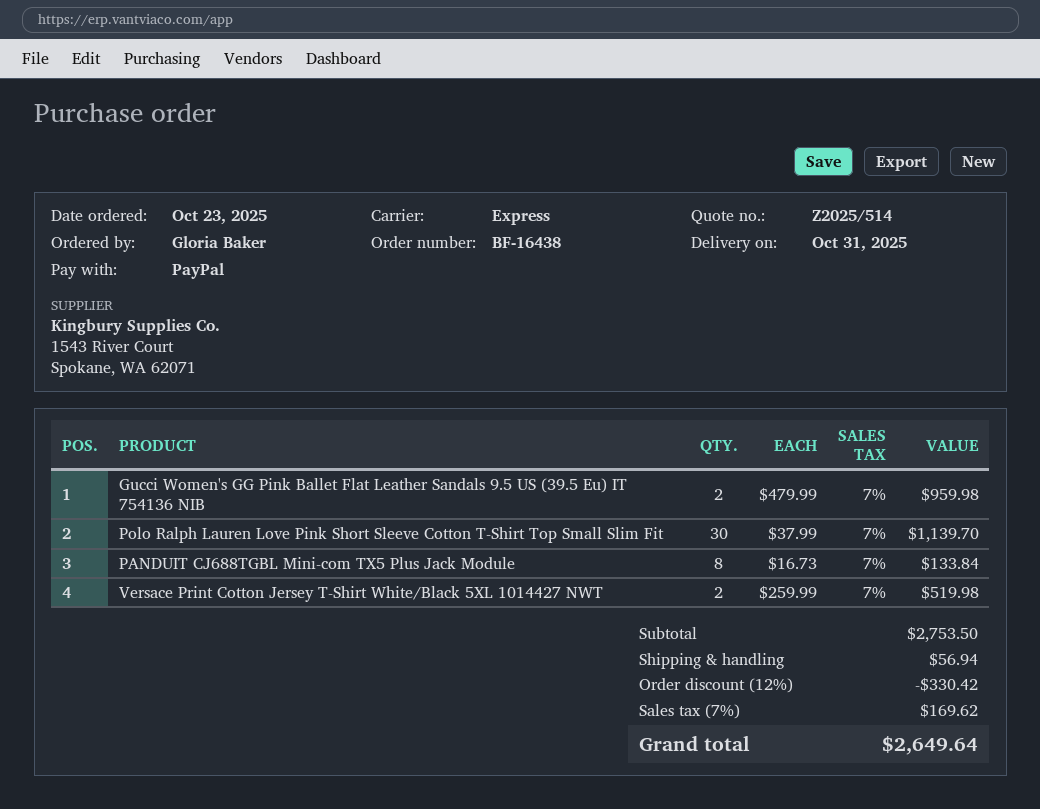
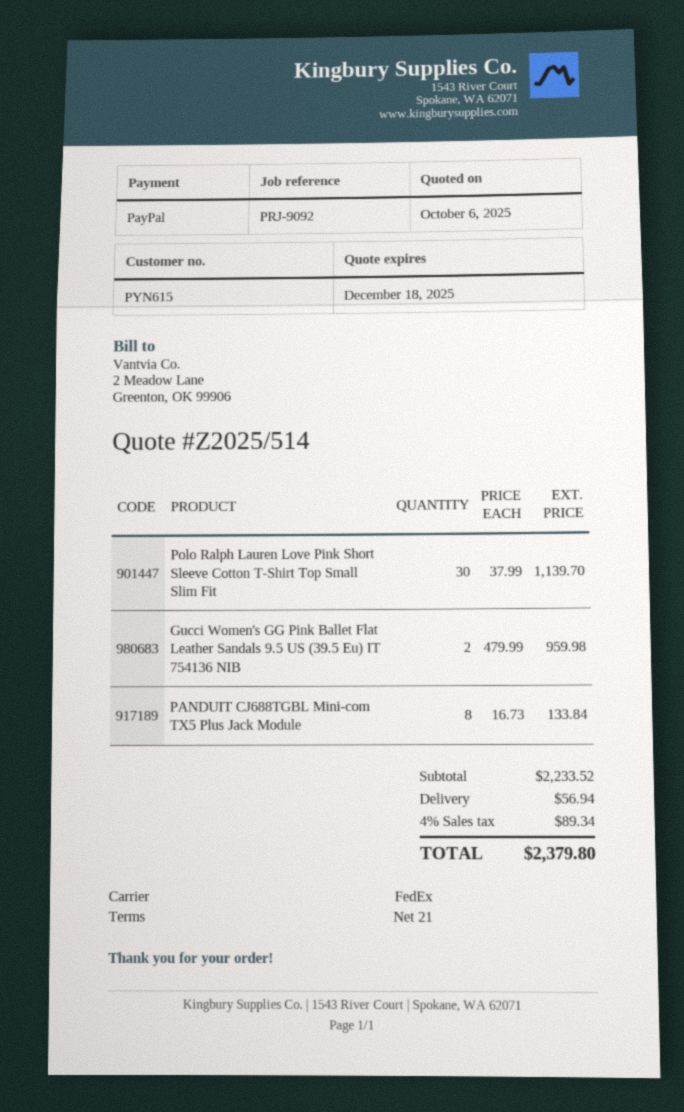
shipping method: express -> FedEx
Versace Print Cotton Jersey T-Shirt White/Black 5XL 1014427 NWT: 2 x 259.99 = 519.98 -> none
subtotal: 2753.50 -> 2233.52
discount: 12% = 330.42 -> none
tax: 7% = 169.62 -> 4% = 89.34
total: 2649.64 -> 2379.80

